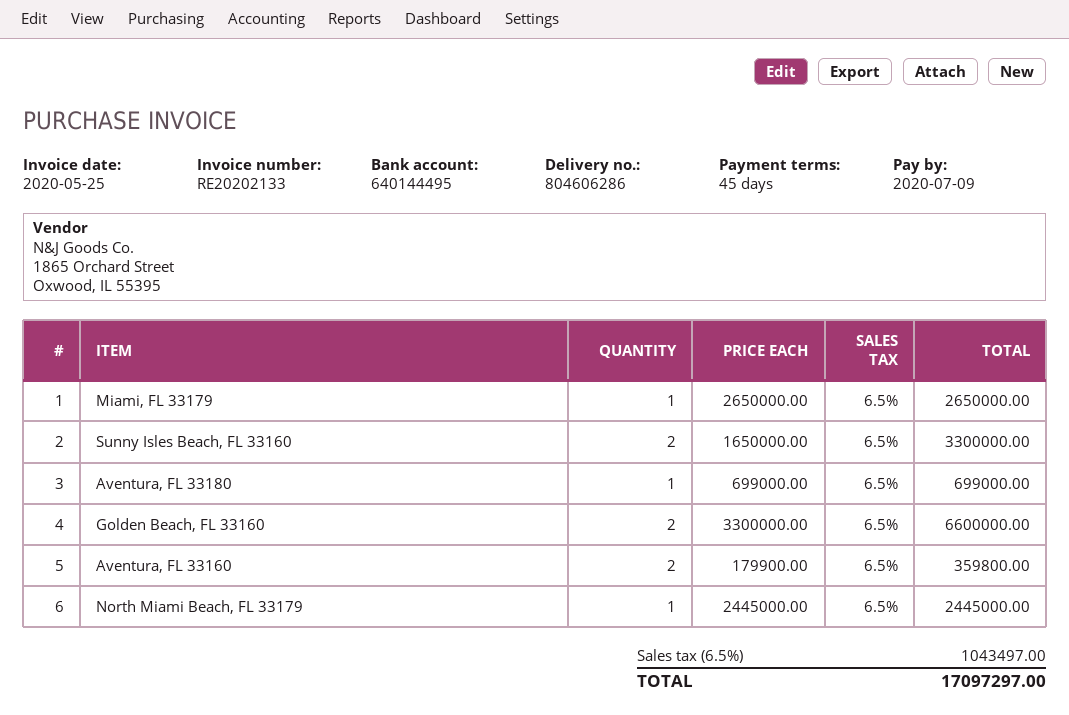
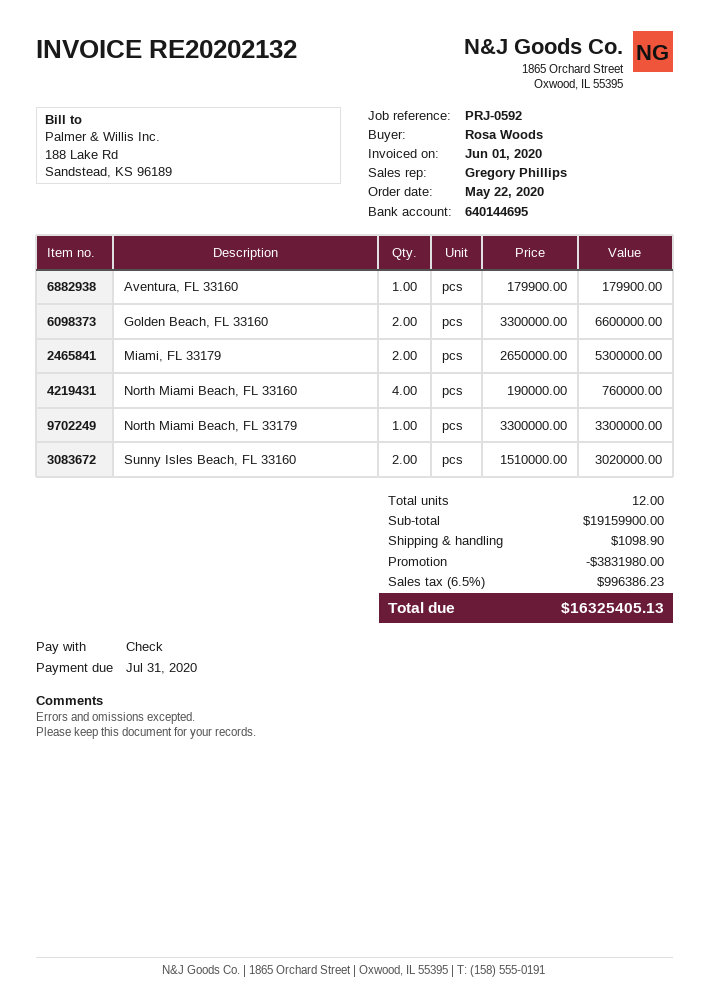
invoice number: RE20202133 -> RE20202132
invoice date: 2020-05-25 -> 2020-06-01
due date: 2020-07-09 -> 2020-07-31
bank account: 640144495 -> 640144695
Miami, FL 33179: 1 x 2650000.00 = 2650000.00 -> 2 x 2650000.00 = 5300000.00
Sunny Isles Beach, FL 33160: 2 x 1650000.00 = 3300000.00 -> 2 x 1510000.00 = 3020000.00
Aventura, FL 33180: 1 x 699000.00 = 699000.00 -> none
Aventura, FL 33160: 2 x 179900.00 = 359800.00 -> 1 x 179900.00 = 179900.00
North Miami Beach, FL 33179: 1 x 2445000.00 = 2445000.00 -> 1 x 3300000.00 = 3300000.00
North Miami Beach, FL 33160: none -> 4 x 190000.00 = 760000.00
discount: none -> 3831980.00
shipping: none -> 1098.90
tax: 6.5% = 1043497.00 -> 6.5% = 996386.23
total: 17097297.00 -> 16325405.13

